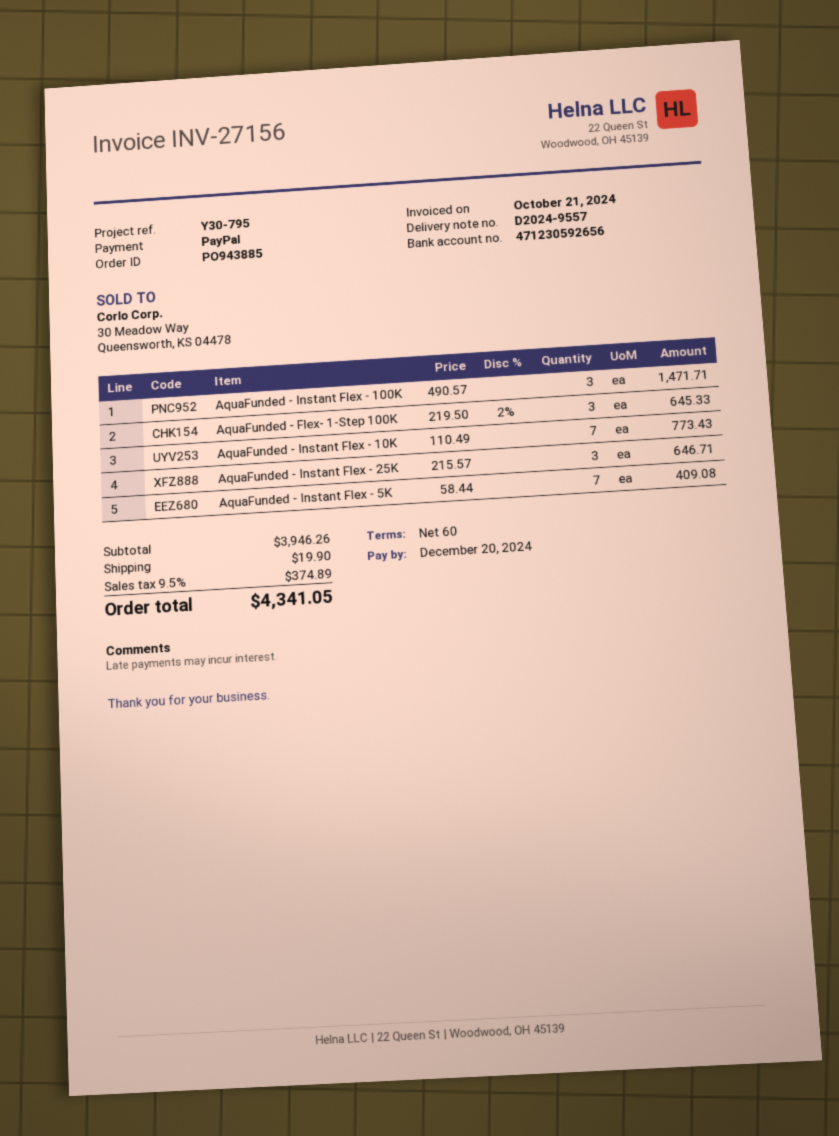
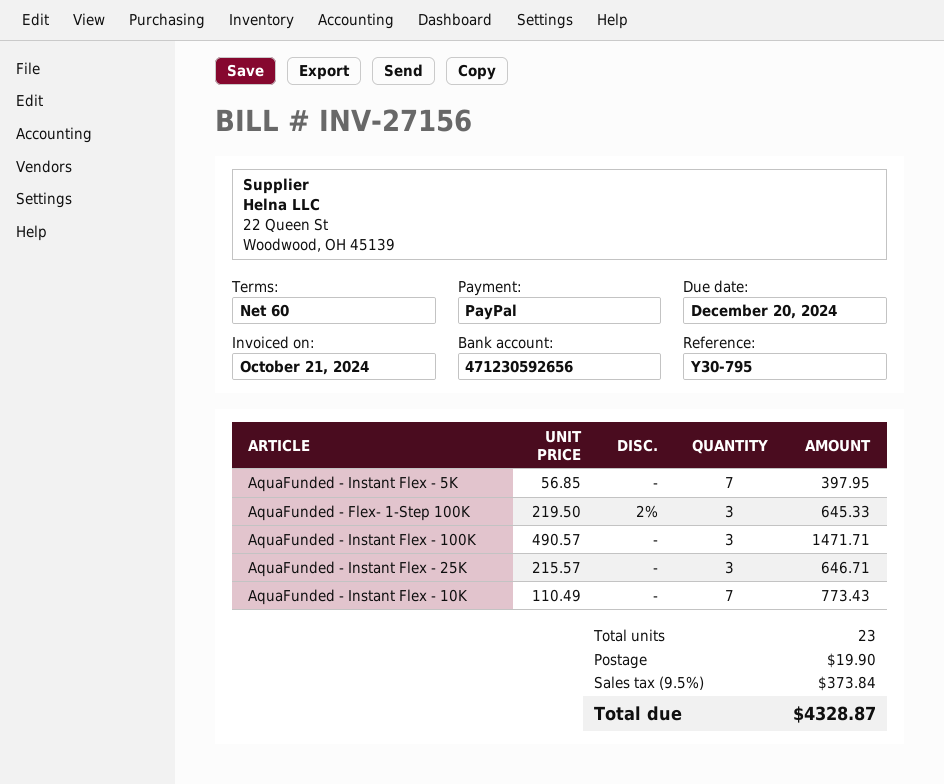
AquaFunded - Instant Flex - 5K: 7 x 58.44 = 409.08 -> 7 x 56.85 = 397.95
tax: 9.5% = 374.89 -> 9.5% = 373.84
total: 4341.05 -> 4328.87

